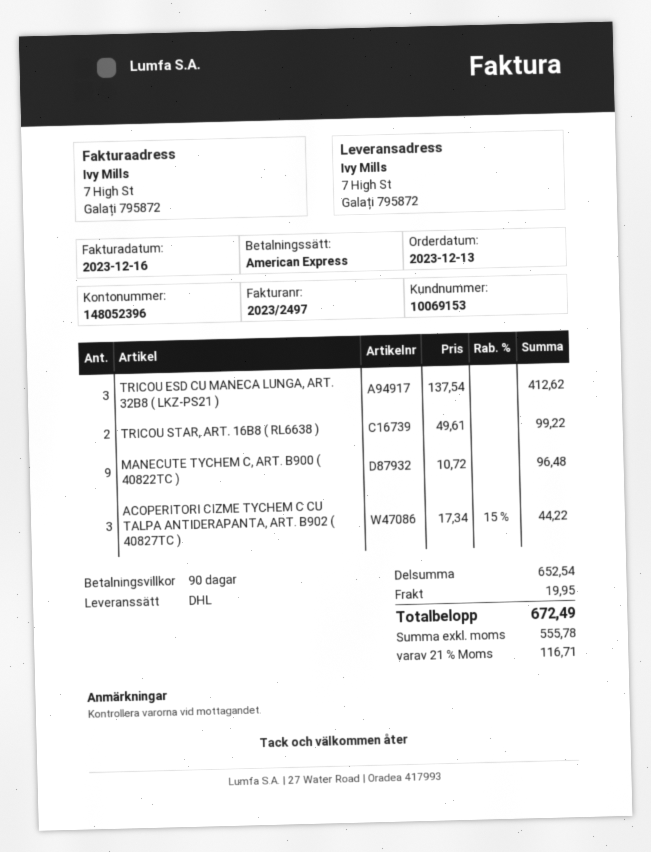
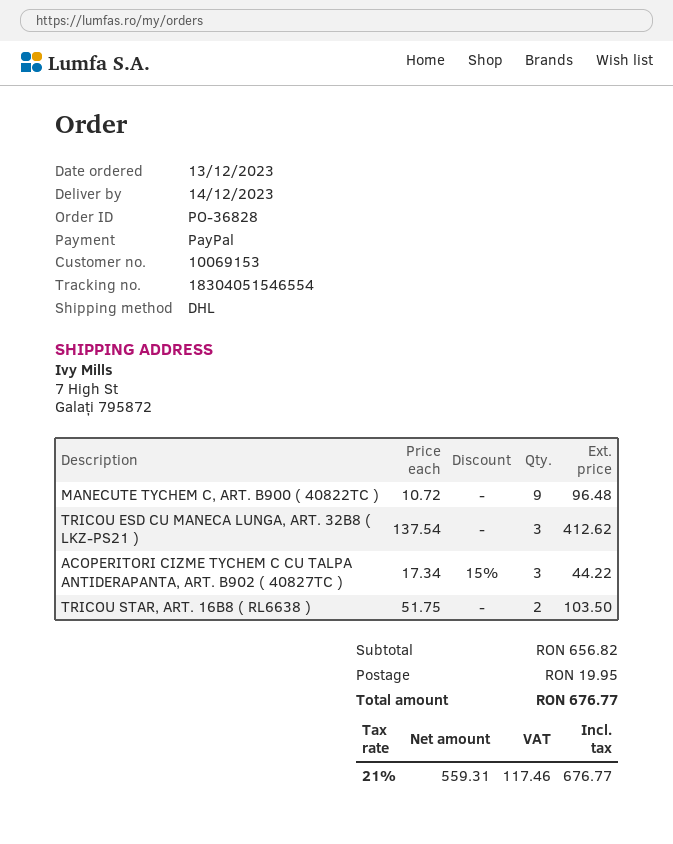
payment method: American Express -> PayPal
TRICOU STAR, ART. 16B8 ( RL6638 ): 2 x 49.61 = 99.22 -> 2 x 51.75 = 103.50
subtotal: 652.54 -> 656.82
net: 555.78 -> 559.31
tax: 21% = 116.71 -> 21% = 117.46
total: 672.49 -> 676.77

